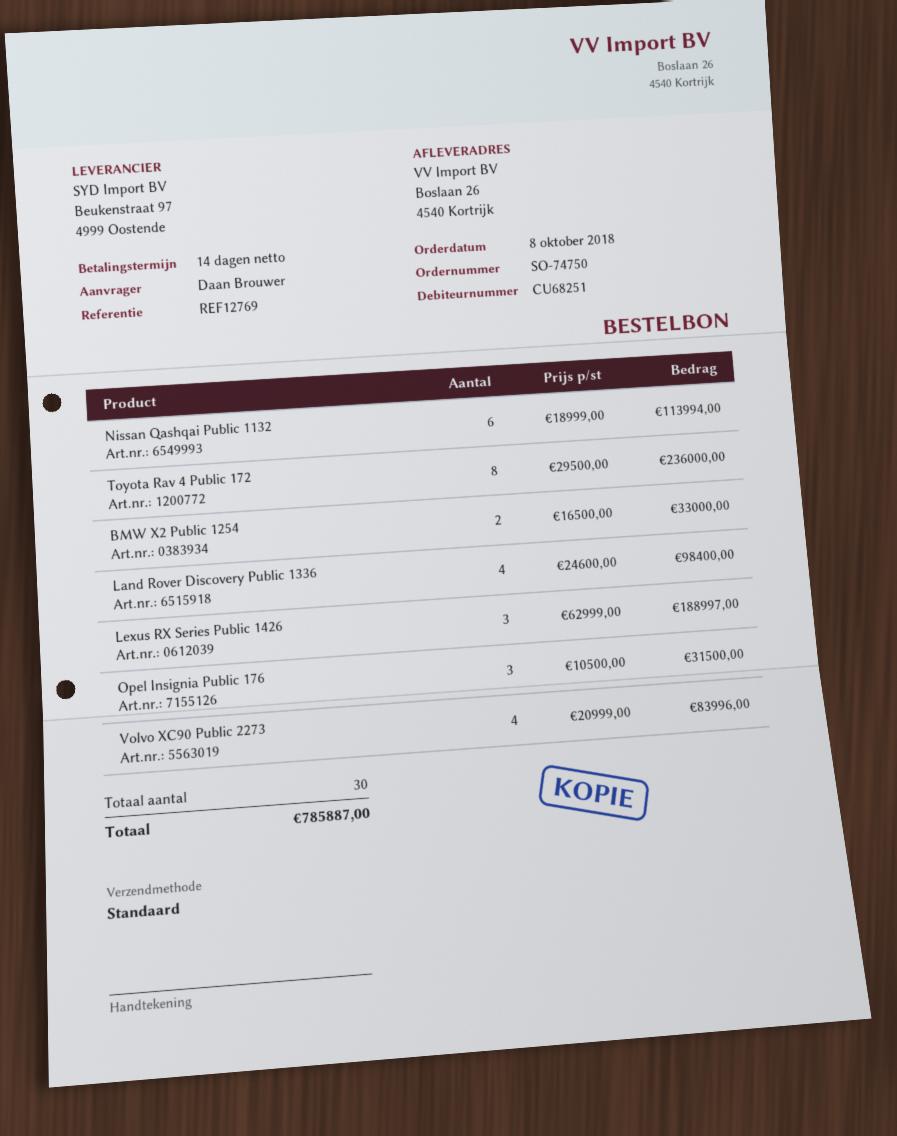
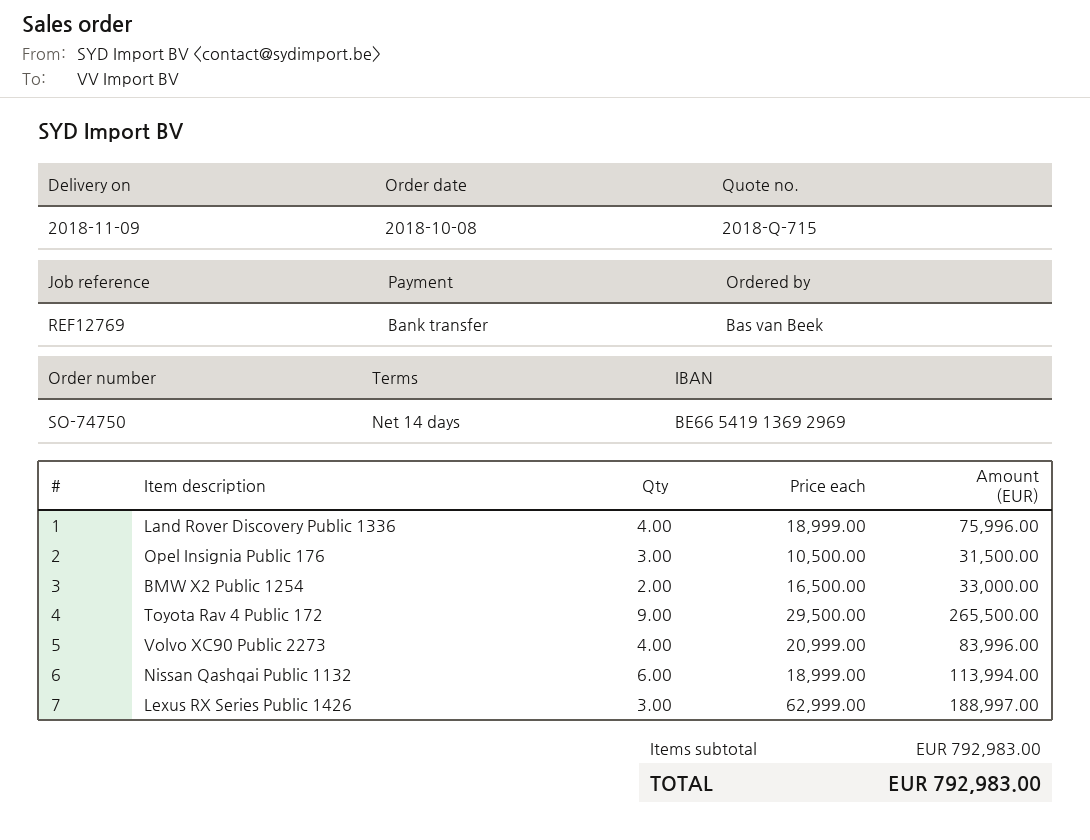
ordered by: Daan Brouwer -> Bas van Beek
Toyota Rav 4 Public 172: 8 x 29500.00 = 236000.00 -> 9 x 29500.00 = 265500.00
Land Rover Discovery Public 1336: 4 x 24600.00 = 98400.00 -> 4 x 18999.00 = 75996.00
total: 785887.00 -> 792983.00

